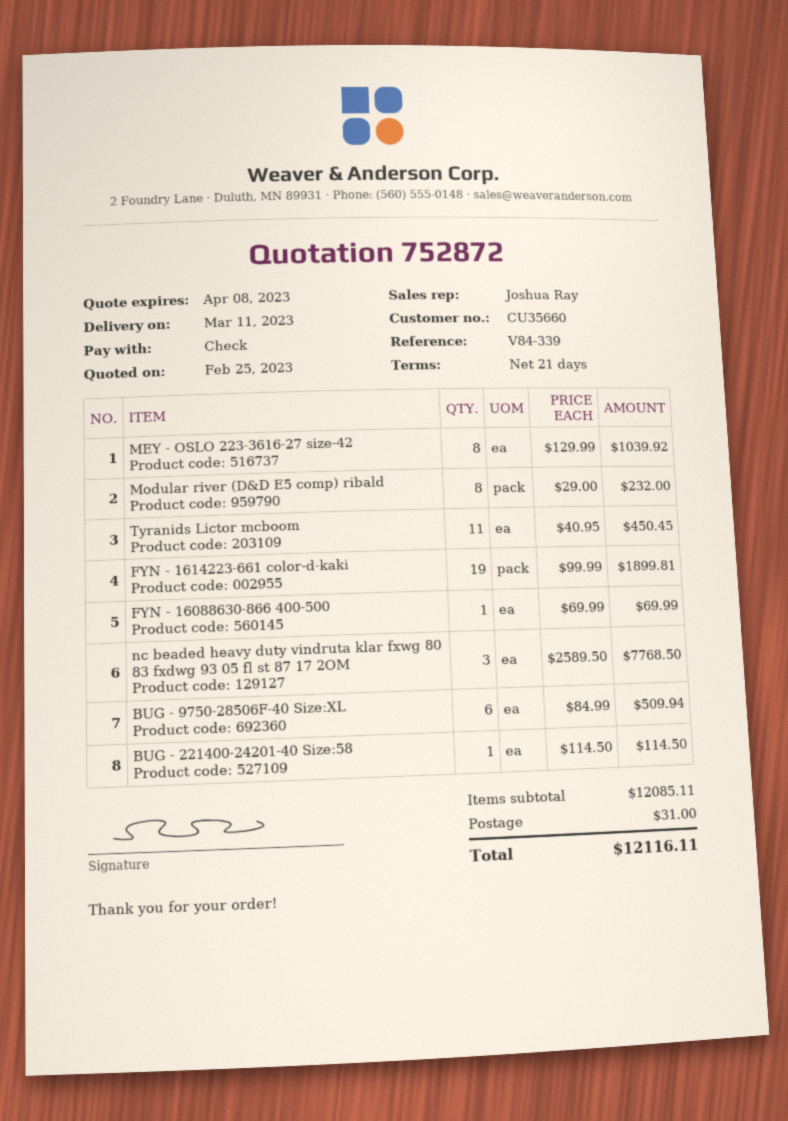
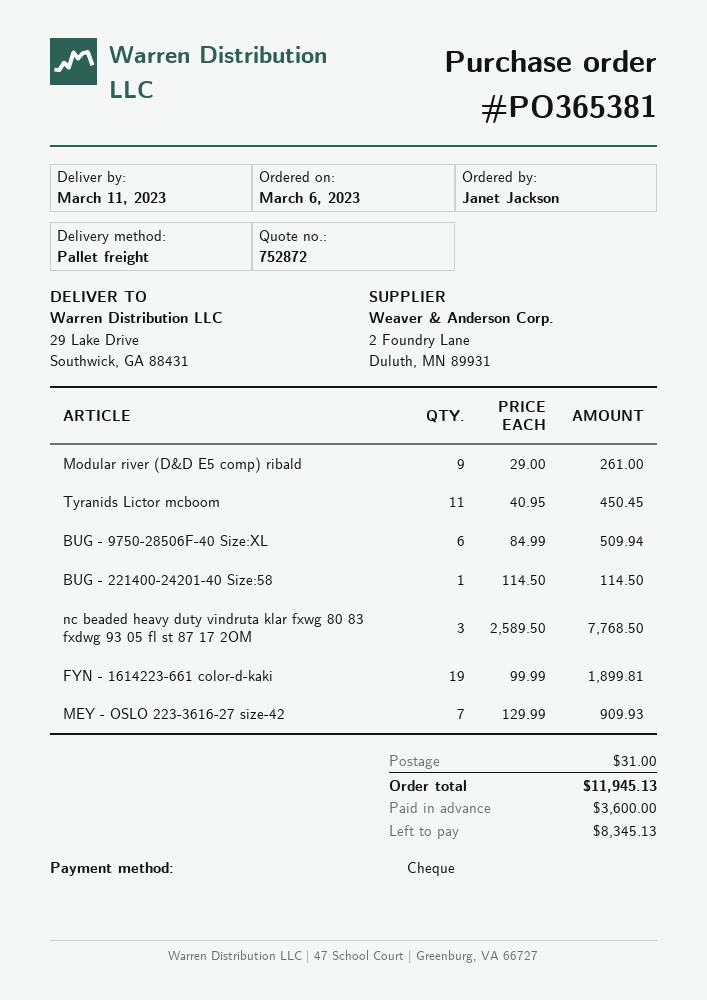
MEY - OSLO 223-3616-27 size-42: 8 x 129.99 = 1039.92 -> 7 x 129.99 = 909.93
Modular river (D&D E5 comp) ribald: 8 x 29.00 = 232.00 -> 9 x 29.00 = 261.00
FYN - 16088630-866 400-500: 1 x 69.99 = 69.99 -> none
total: 12116.11 -> 11945.13

